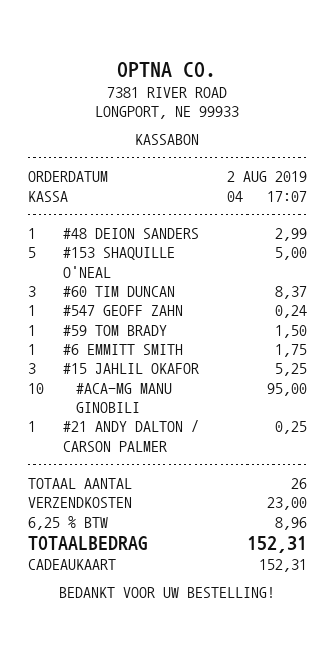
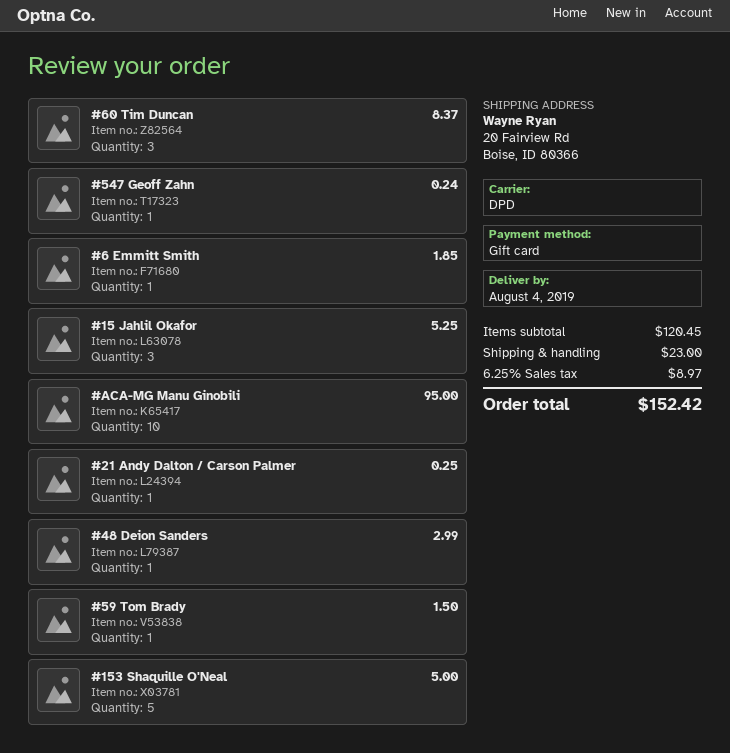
#6 EMMITT SMITH: 1 for 1.75 -> 1 for 1.85
tax: 6.25% = 8.96 -> 6.25% = 8.97
total: 152.31 -> 152.42

